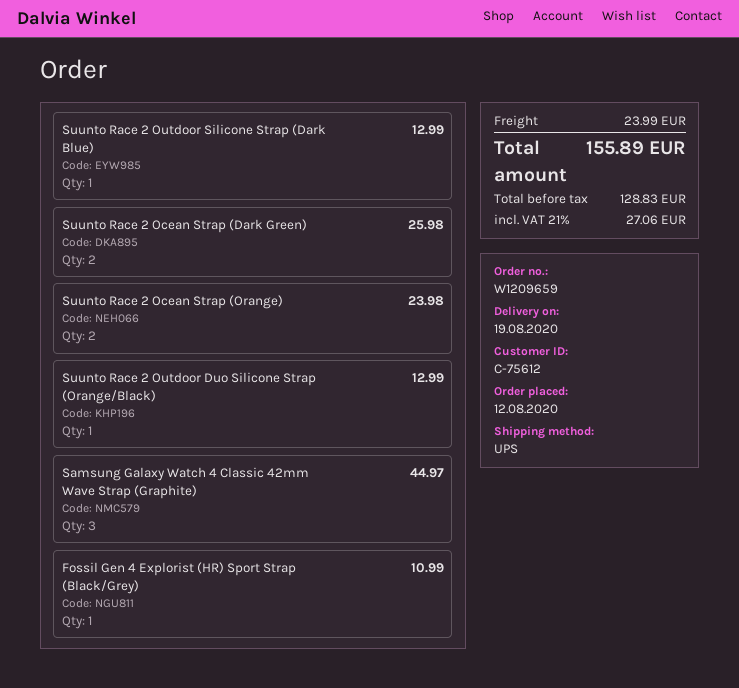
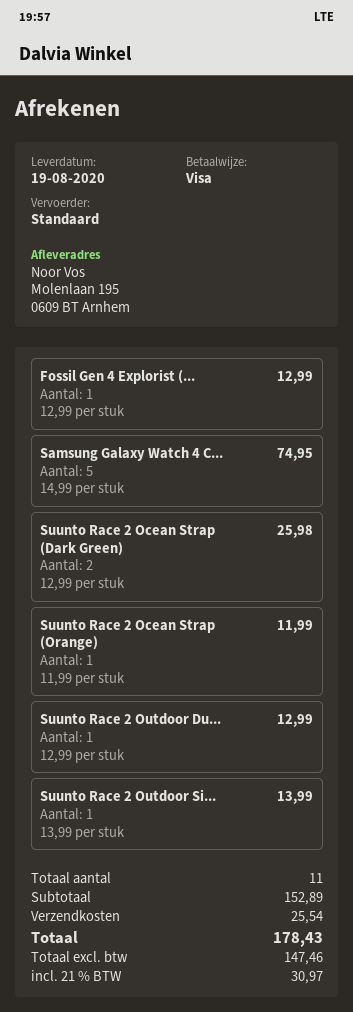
shipping method: UPS -> standard
Suunto Race 2 Outdoor Silicone Strap (Dark Blue): 1 for 12.99 -> 1 for 13.99
Suunto Race 2 Ocean Strap (Orange): 2 for 23.98 -> 1 for 11.99
Samsung Galaxy Watch 4 Classic 42mm Wave Strap (Graphite): 3 for 44.97 -> 5 for 74.95
Fossil Gen 4 Explorist (HR) Sport Strap (Black/Grey): 1 for 10.99 -> 1 for 12.99
shipping: 23.99 -> 25.54
net: 128.83 -> 147.46
tax: 21% = 27.06 -> 21% = 30.97
total: 155.89 -> 178.43

